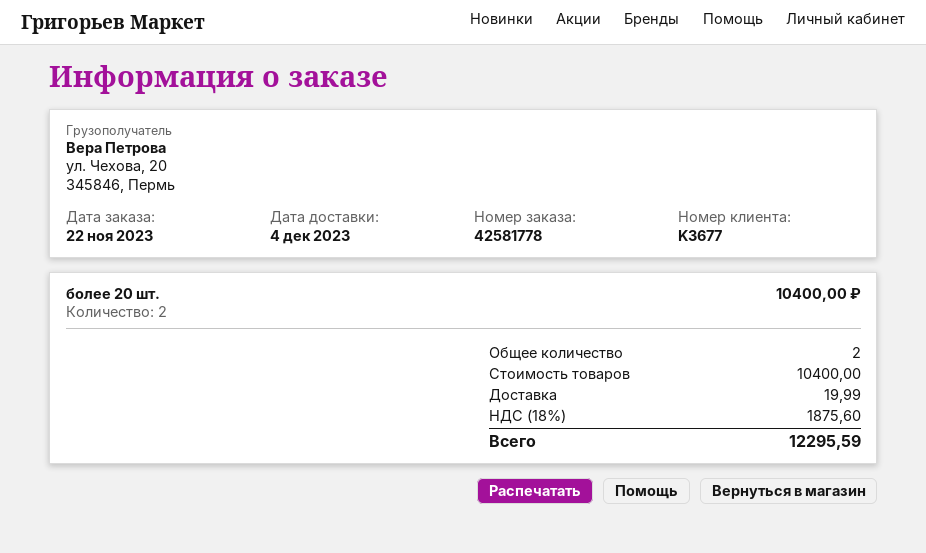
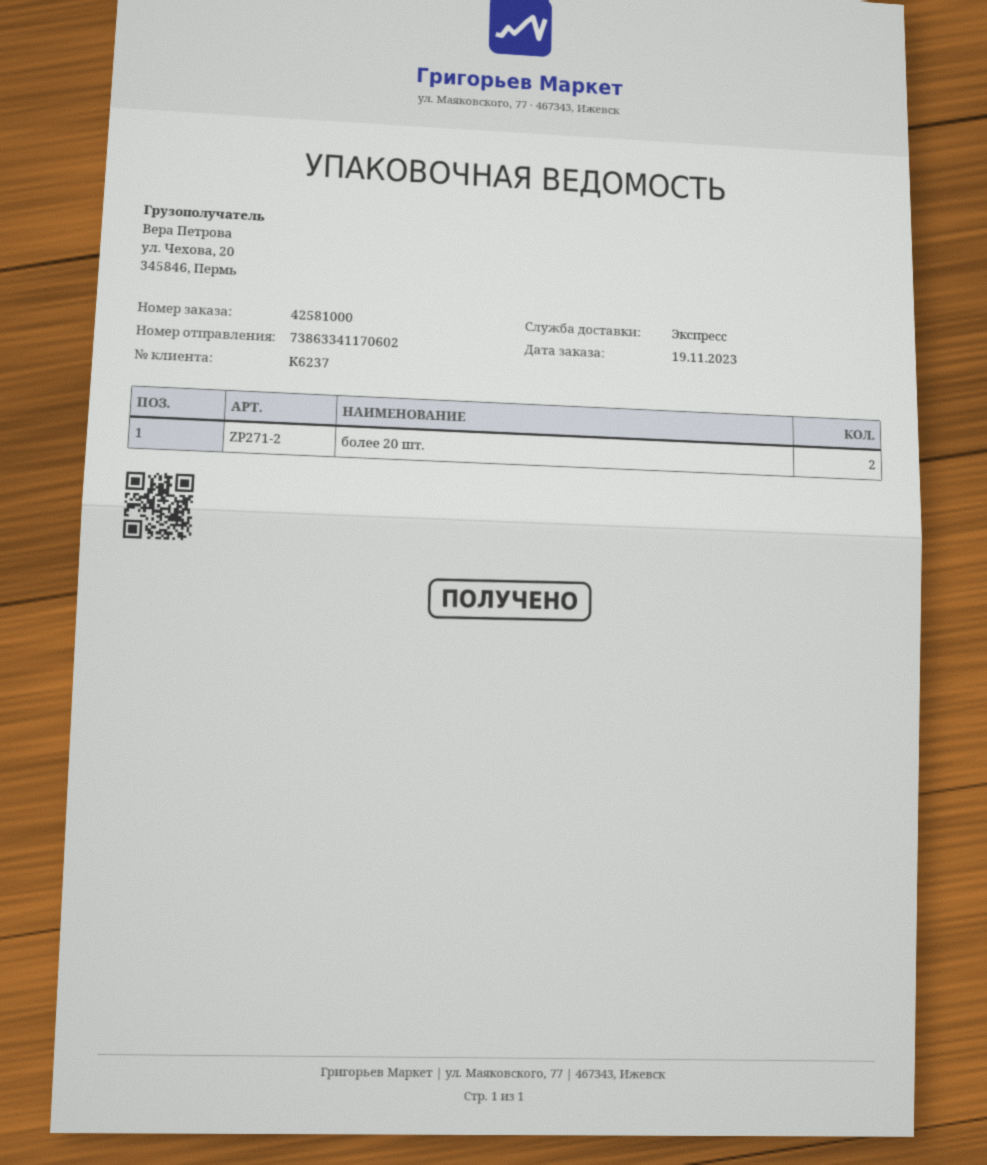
order number: 42581778 -> 42581000
order date: 2023-11-22 -> 2023-11-19
customer number: K3677 -> K6237

